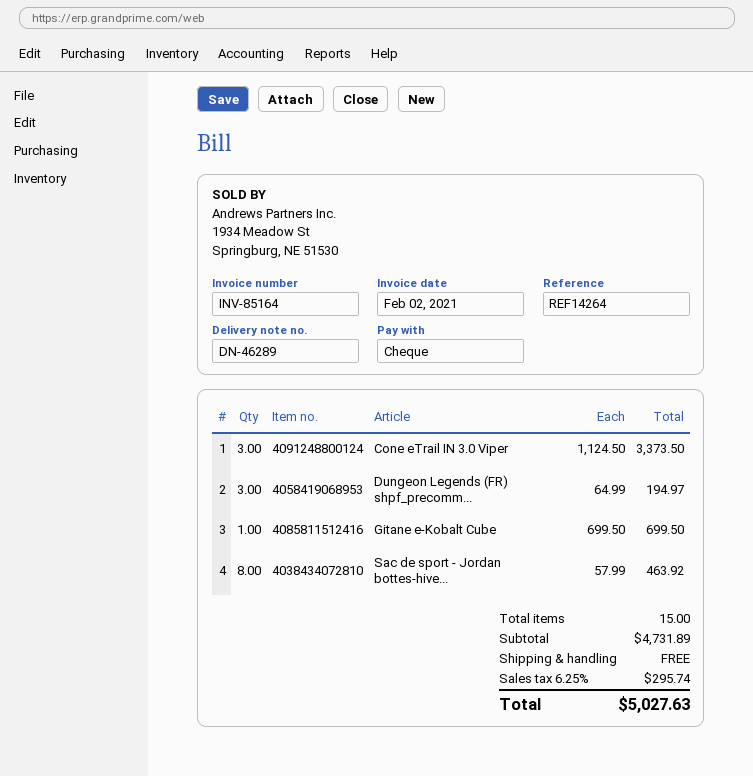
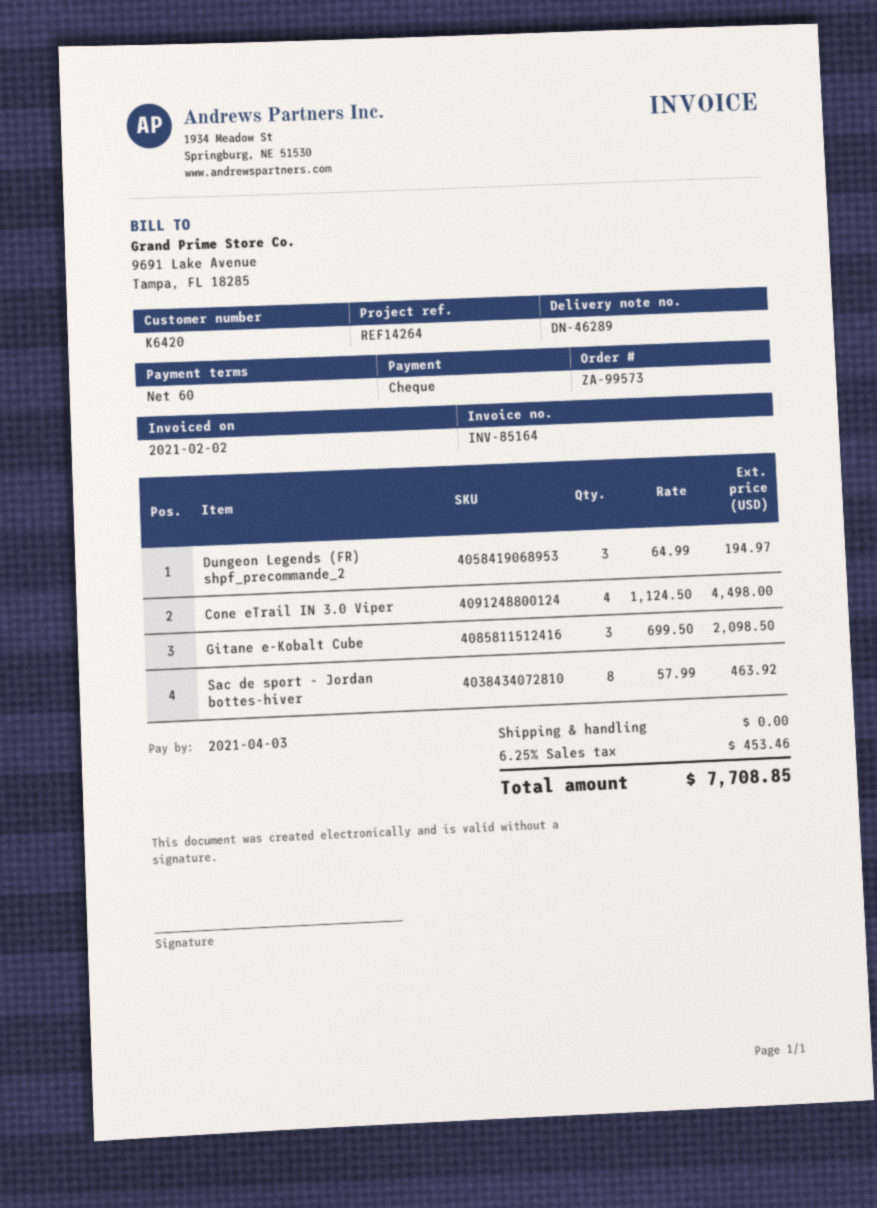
Cone eTrail IN 3.0 Viper: 3 x 1124.50 = 3373.50 -> 4 x 1124.50 = 4498.00
Gitane e-Kobalt Cube: 1 x 699.50 = 699.50 -> 3 x 699.50 = 2098.50
tax: 6.25% = 295.74 -> 6.25% = 453.46
total: 5027.63 -> 7708.85

